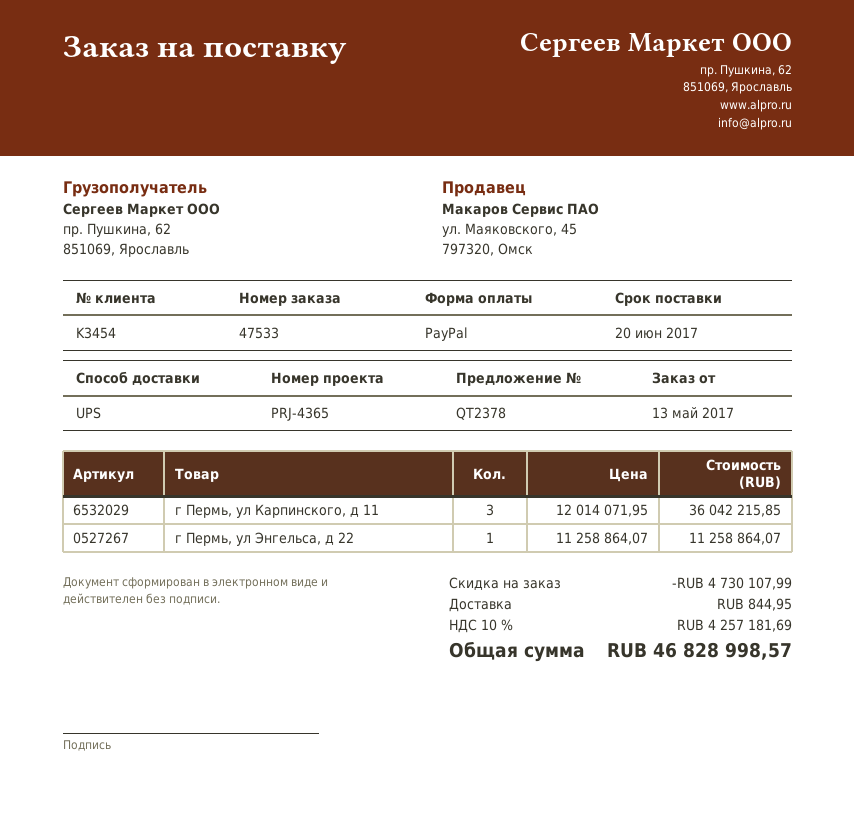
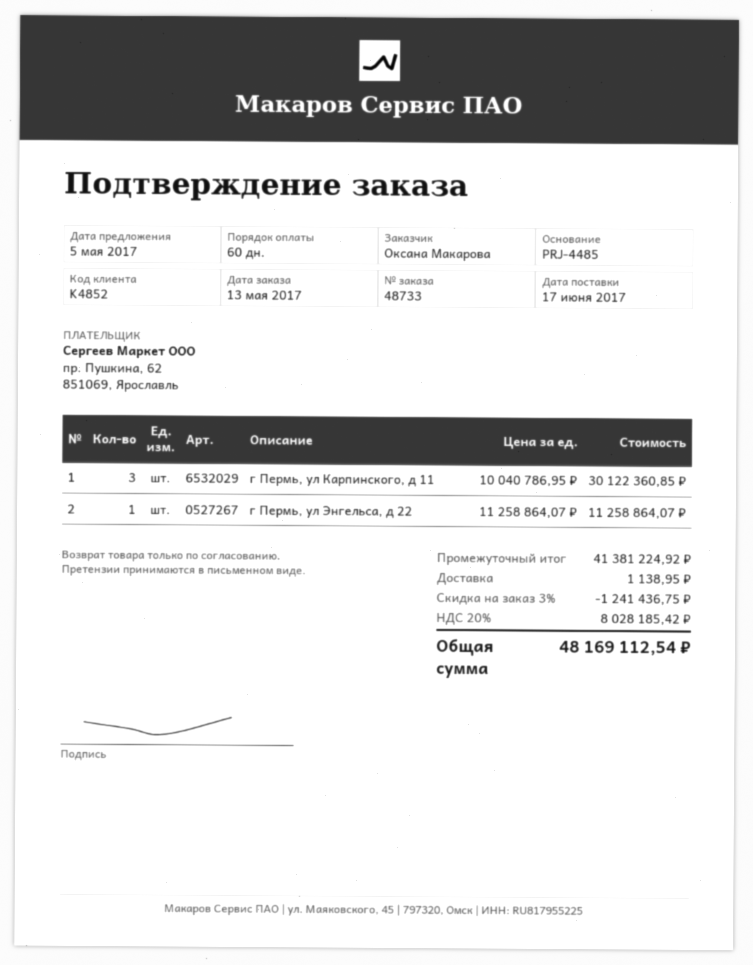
order number: 47533 -> 48733
delivery date: 2017-06-20 -> 2017-06-17
customer number: K3454 -> K4852
reference: PRJ-4365 -> PRJ-4485
г Пермь, ул Карпинского, д 11: 3 x 12014071.95 = 36042215.85 -> 3 x 10040786.95 = 30122360.85
discount: 4730107.99 -> 1241436.75
shipping: 844.95 -> 1138.95
tax: 10% = 4257181.69 -> 20% = 8028185.42
total: 46828998.57 -> 48169112.54

